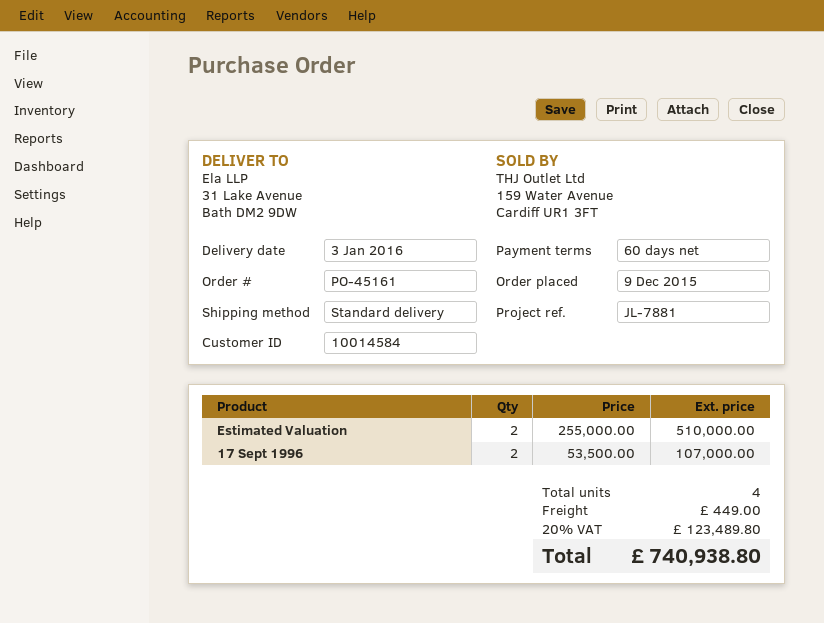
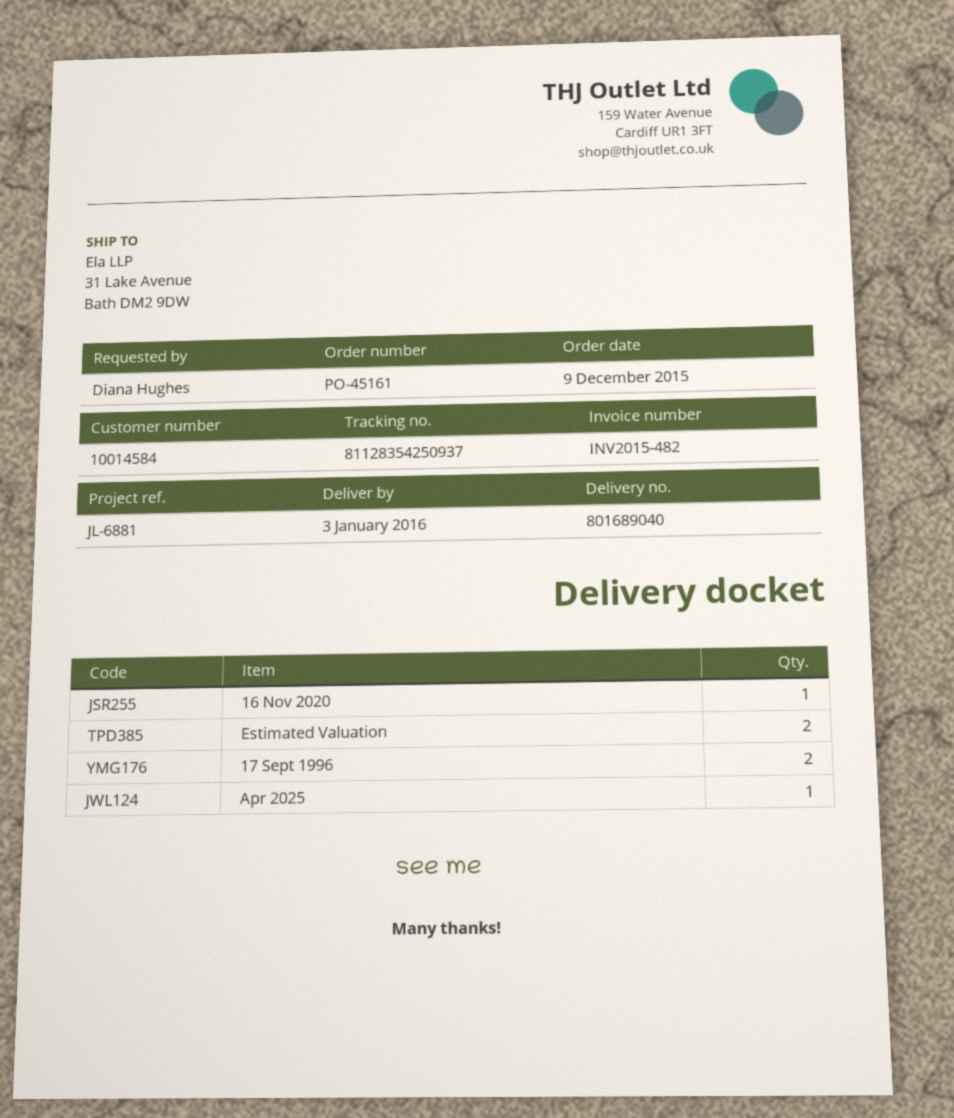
reference: JL-7881 -> JL-6881
16 Nov 2020: none -> 1
Apr 2025: none -> 1

